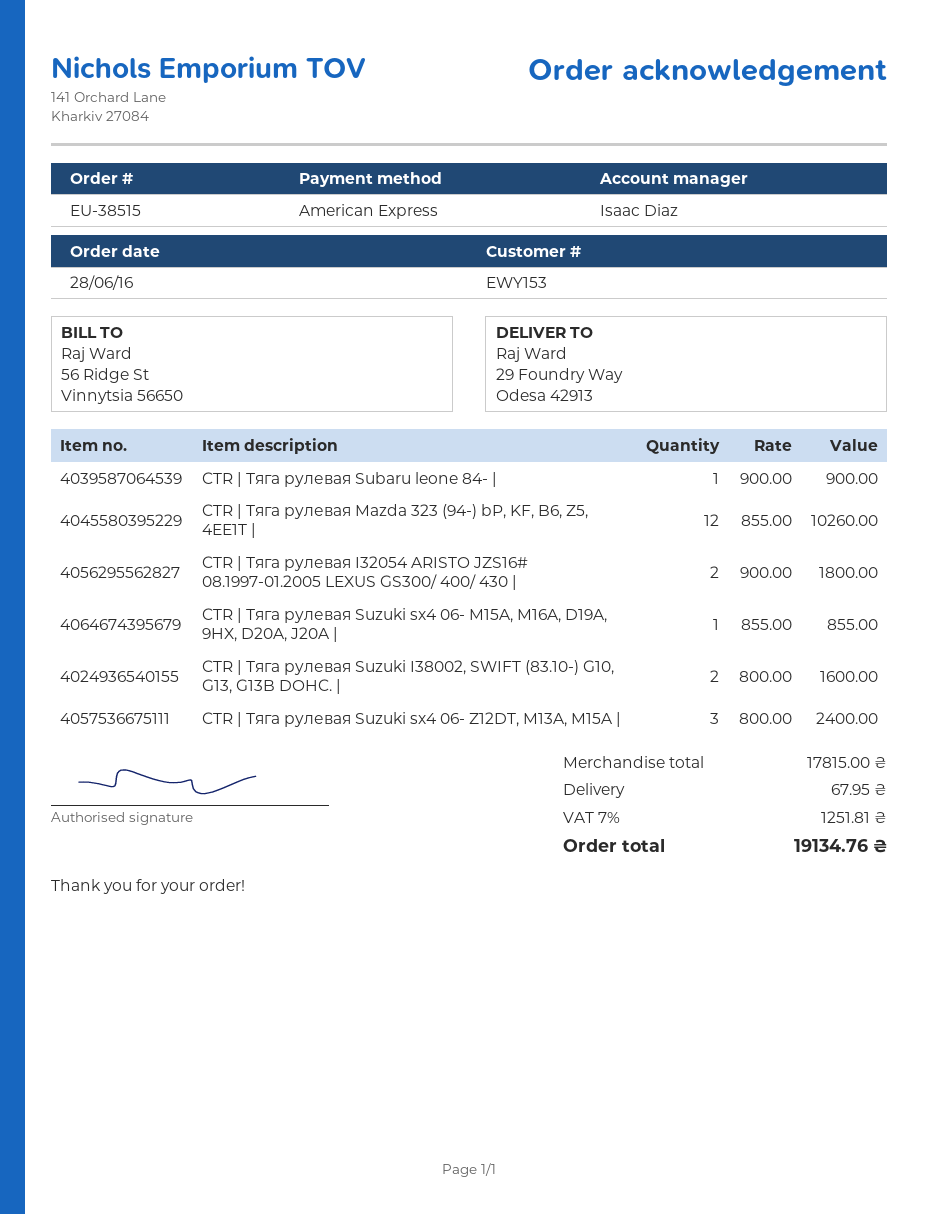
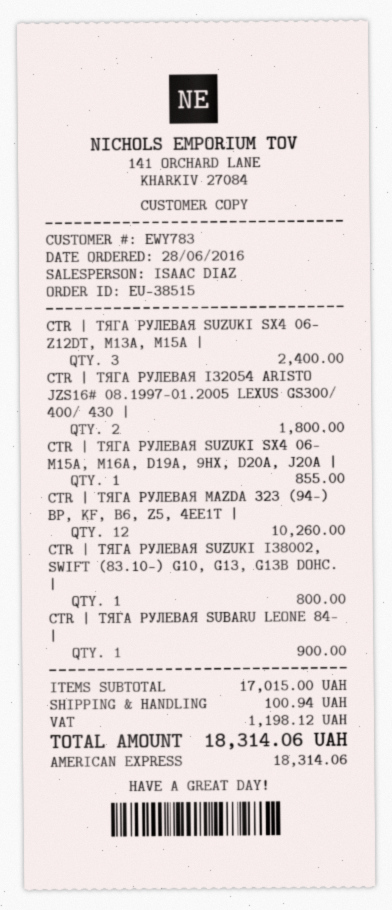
customer number: EWY153 -> EWY783
CTR | Тяга рулевая Suzuki I38002, SWIFT (83.10-) G10, G13, G13B DOHC. |: 2 for 1600.00 -> 1 for 800.00
subtotal: 17815.00 -> 17015.00
shipping: 67.95 -> 100.94
tax: 1251.81 -> 1198.12
total: 19134.76 -> 18314.06

